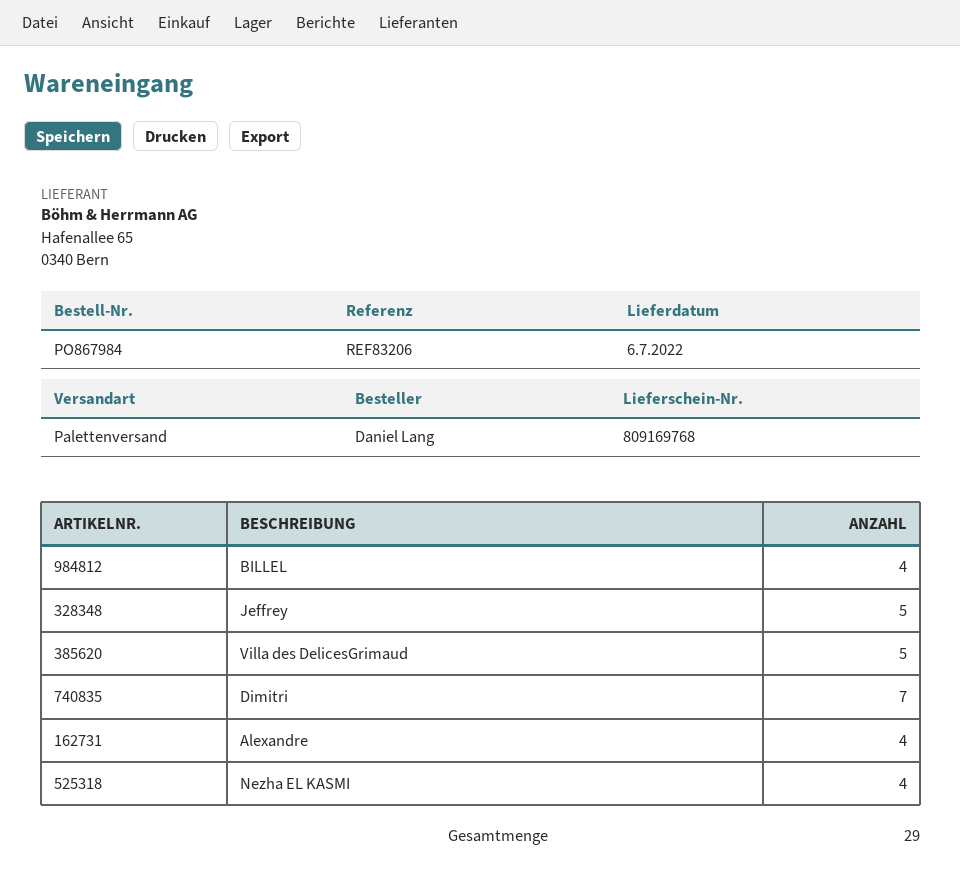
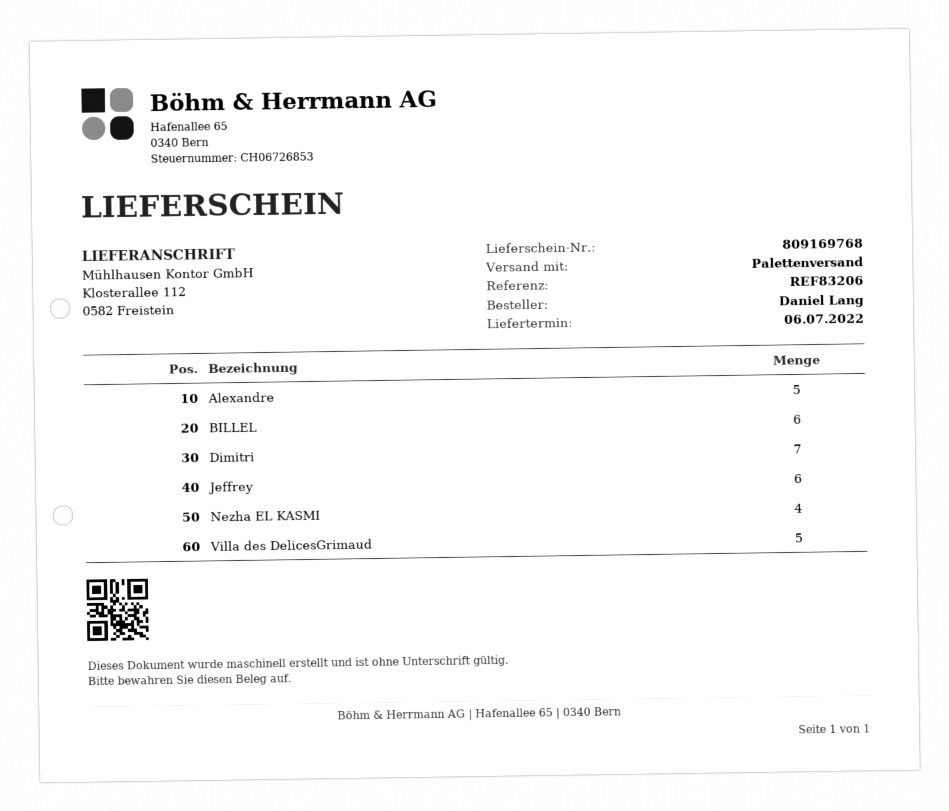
BILLEL: 4 -> 6
Jeffrey: 5 -> 6
Alexandre: 4 -> 5

